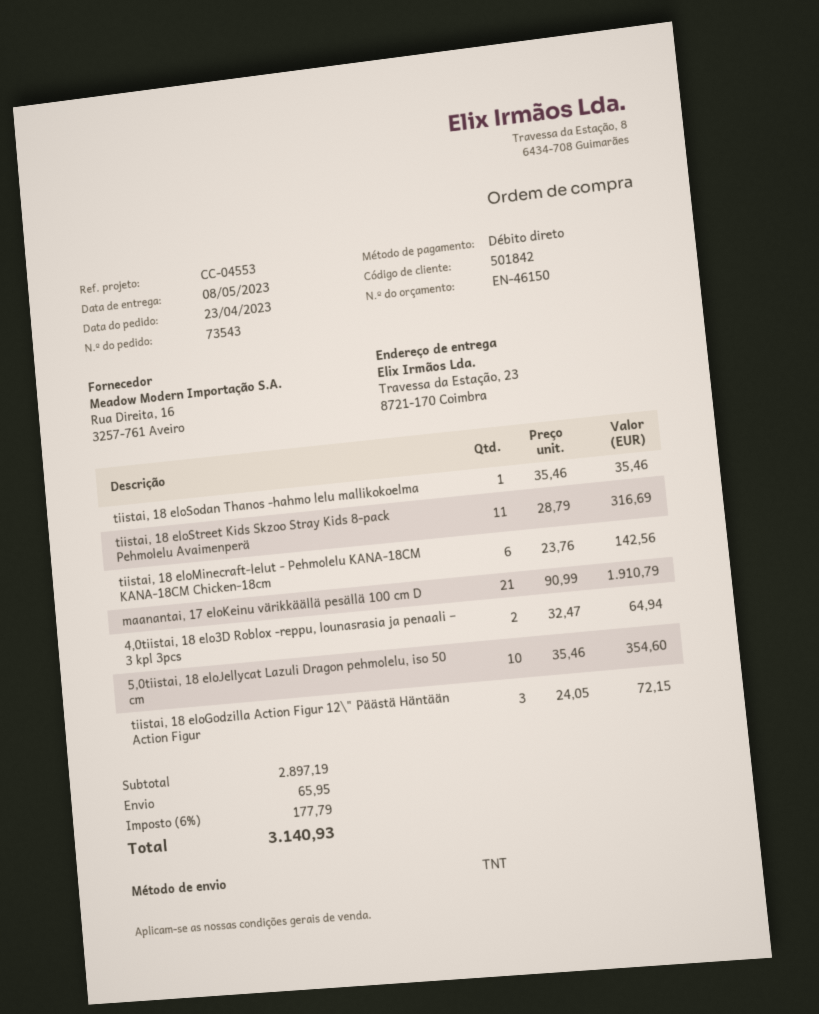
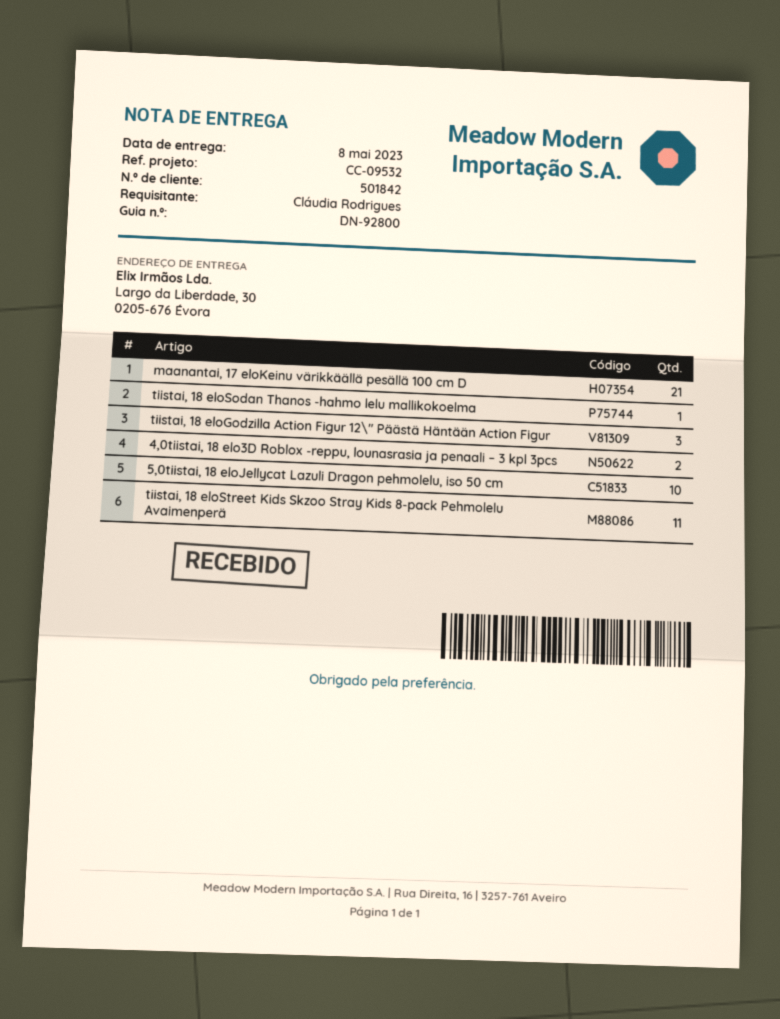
reference: CC-04553 -> CC-09532
ship to: Travessa da Estação, 23, 8721-170 Coimbra -> Largo da Liberdade, 30, 0205-676 Évora
tiistai, 18 eloMinecraft-lelut - Pehmolelu KANA-18CM KANA-18CM Chicken-18cm: 6 -> none

